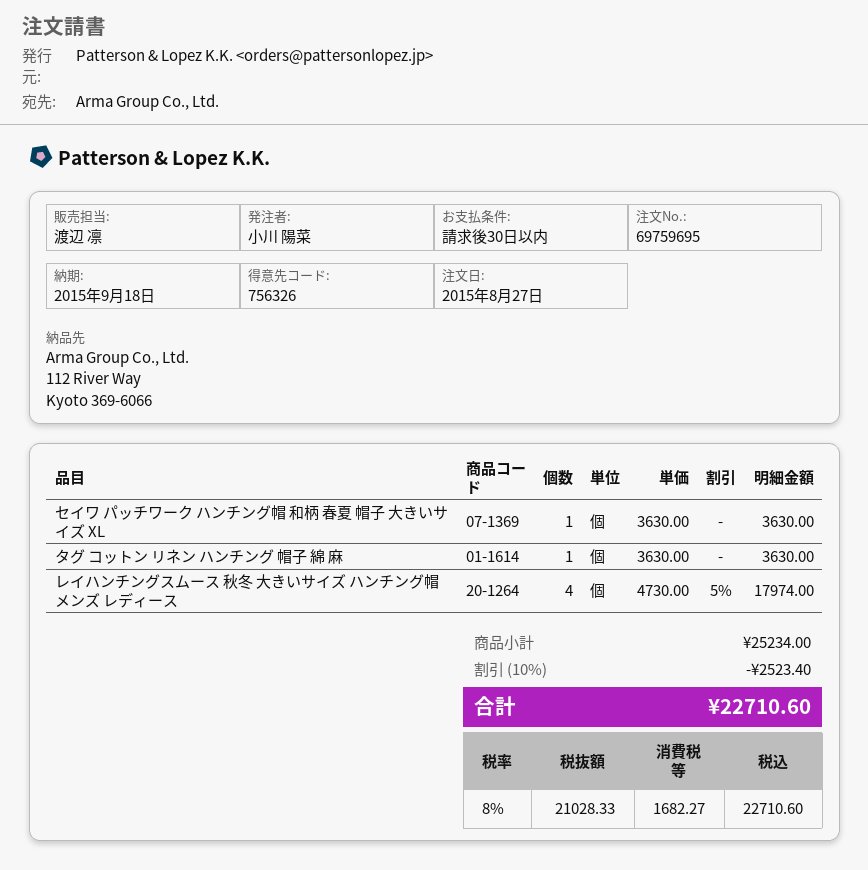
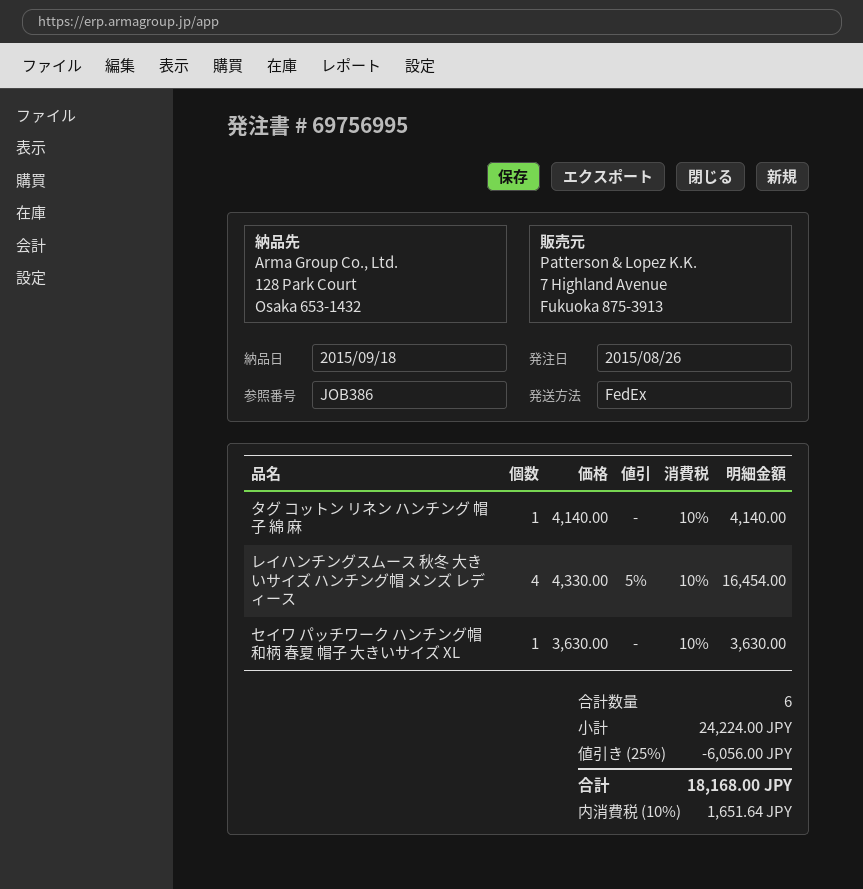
order number: 69759695 -> 69756995
order date: 2015-08-27 -> 2015-08-26
ship to: 112 River Way, Kyoto 369-6066 -> 128 Park Court, Osaka 653-1432
タグ コットン リネン ハンチング 帽子 綿 麻: 1 x 3630.00 = 3630.00 -> 1 x 4140.00 = 4140.00
レイハンチングスムース 秋冬 大きいサイズ ハンチング帽 メンズ レディース: 4 x 4730.00 - 5% = 17974.00 -> 4 x 4330.00 - 5% = 16454.00
subtotal: 25234.00 -> 24224.00
discount: 10% = 2523.40 -> 25% = 6056.00
tax: 8% = 1682.27 -> 10% = 1651.64
total: 22710.60 -> 18168.00

